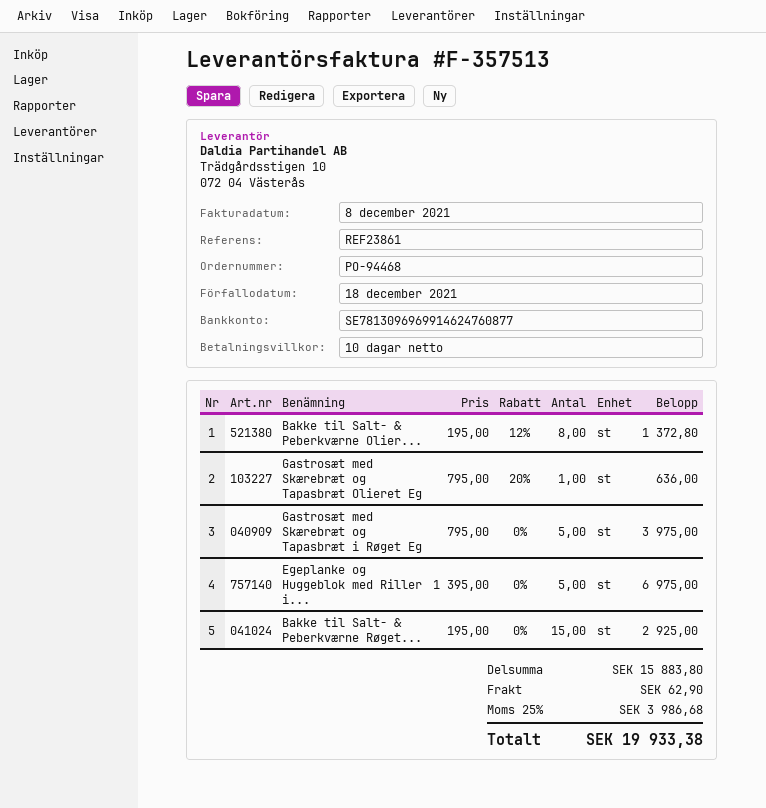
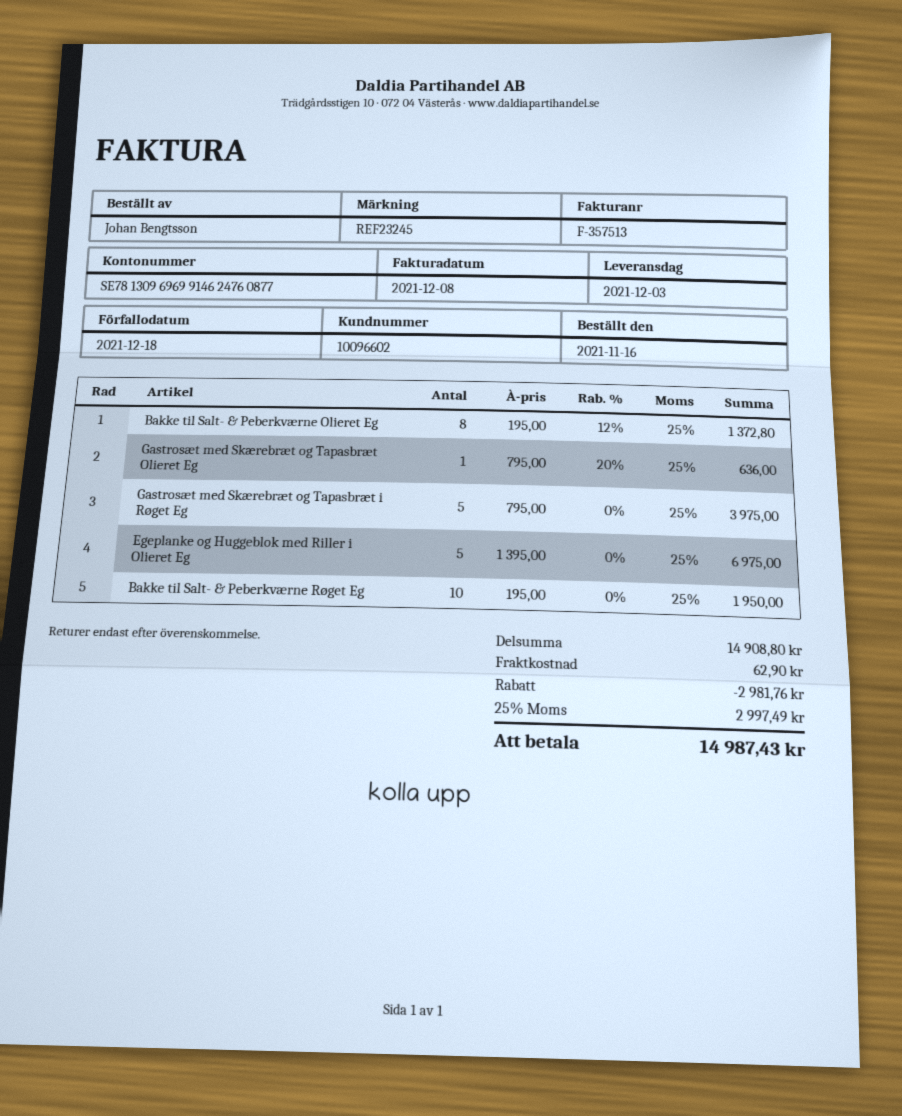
reference: REF23861 -> REF23245
Bakke til Salt- & Peberkværne Røget...: 15 x 195.00 = 2925.00 -> 10 x 195.00 = 1950.00
subtotal: 15883.80 -> 14908.80
discount: none -> 2981.76
tax: 25% = 3986.68 -> 25% = 2997.49
total: 19933.38 -> 14987.43

